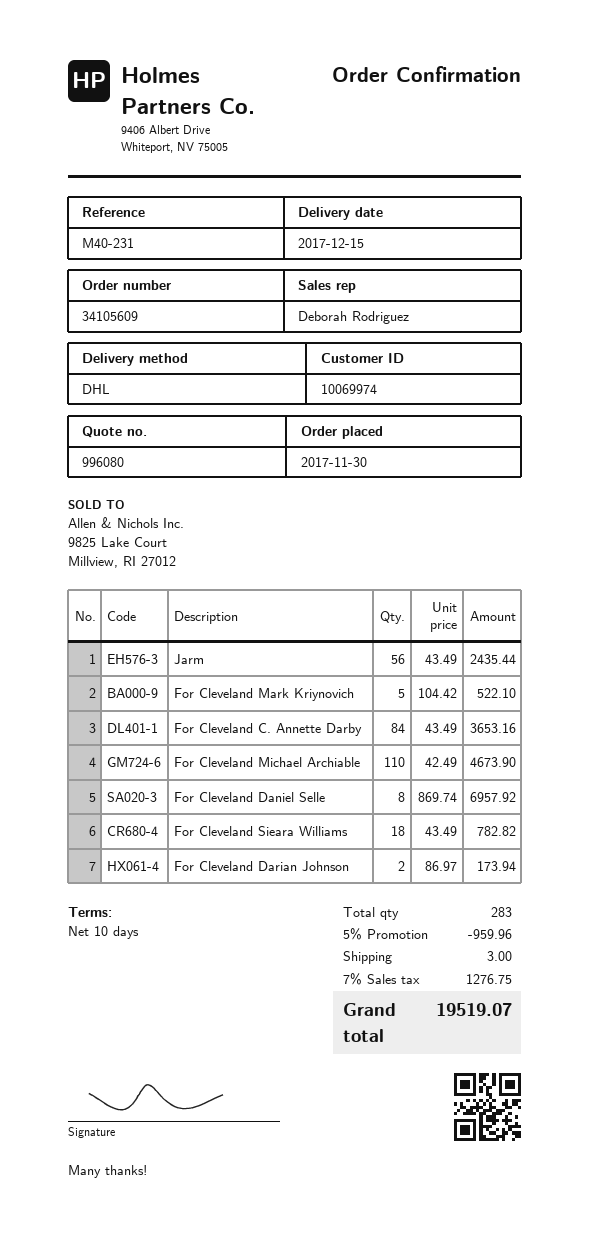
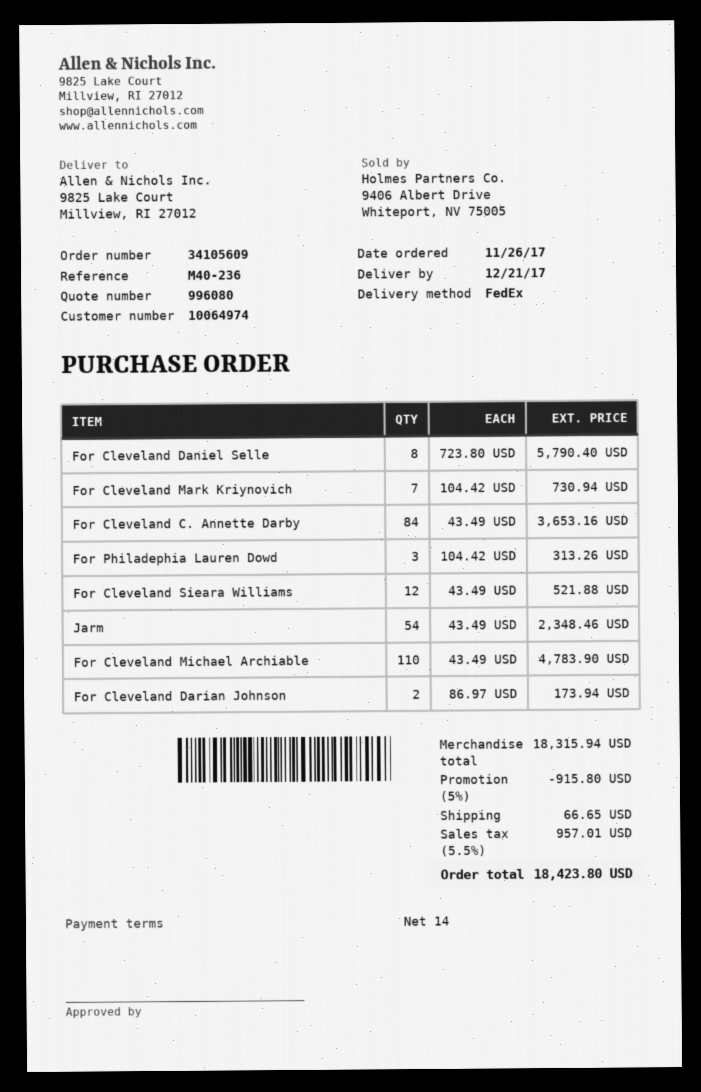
order date: 2017-11-30 -> 2017-11-26
delivery date: 2017-12-15 -> 2017-12-21
payment terms: 10 days -> 14 days
customer number: 10069974 -> 10064974
reference: M40-231 -> M40-236
shipping method: DHL -> FedEx
Jarm: 56 x 43.49 = 2435.44 -> 54 x 43.49 = 2348.46
For Cleveland Mark Kriynovich: 5 x 104.42 = 522.10 -> 7 x 104.42 = 730.94
For Cleveland Michael Archiable: 110 x 42.49 = 4673.90 -> 110 x 43.49 = 4783.90
For Cleveland Daniel Selle: 8 x 869.74 = 6957.92 -> 8 x 723.80 = 5790.40
For Cleveland Sieara Williams: 18 x 43.49 = 782.82 -> 12 x 43.49 = 521.88
For Philadephia Lauren Dowd: none -> 3 x 104.42 = 313.26
discount: 5% = 959.96 -> 5% = 915.80
shipping: 3.00 -> 66.65
tax: 7% = 1276.75 -> 5.5% = 957.01
total: 19519.07 -> 18423.80

